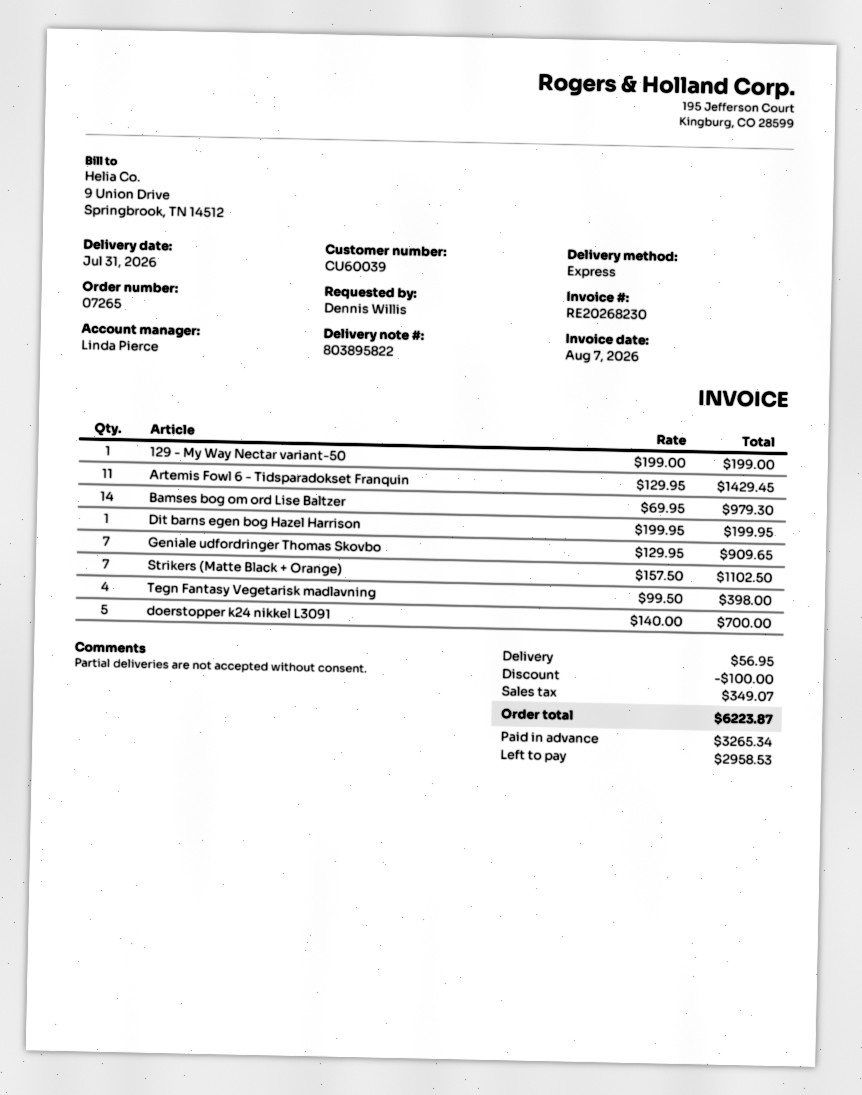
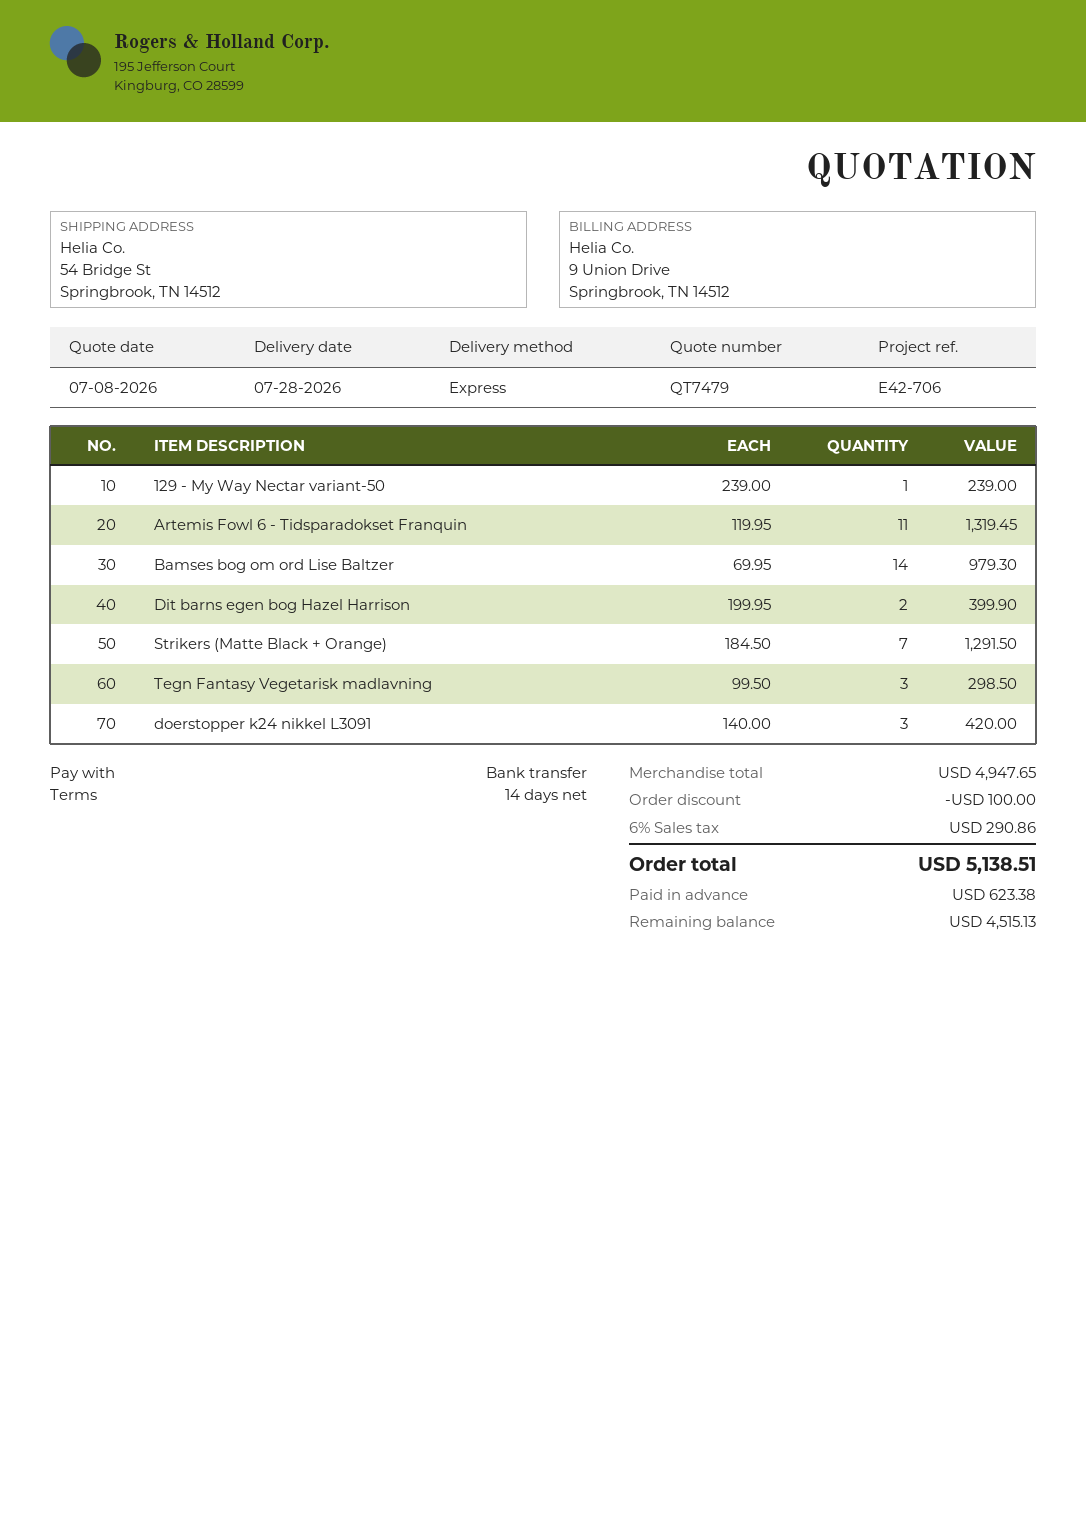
delivery date: 2026-07-31 -> 2026-07-28
129 - My Way Nectar variant-50: 1 x 199.00 = 199.00 -> 1 x 239.00 = 239.00
Artemis Fowl 6 - Tidsparadokset Franquin: 11 x 129.95 = 1429.45 -> 11 x 119.95 = 1319.45
Dit barns egen bog Hazel Harrison: 1 x 199.95 = 199.95 -> 2 x 199.95 = 399.90
Geniale udfordringer Thomas Skovbo: 7 x 129.95 = 909.65 -> none
Strikers (Matte Black + Orange): 7 x 157.50 = 1102.50 -> 7 x 184.50 = 1291.50
Tegn Fantasy Vegetarisk madlavning: 4 x 99.50 = 398.00 -> 3 x 99.50 = 298.50
doerstopper k24 nikkel L3091: 5 x 140.00 = 700.00 -> 3 x 140.00 = 420.00
shipping: 56.95 -> none
tax: 349.07 -> 290.86
total: 6223.87 -> 5138.51
deposit: 3265.34 -> 623.38
balance: 2958.53 -> 4515.13

